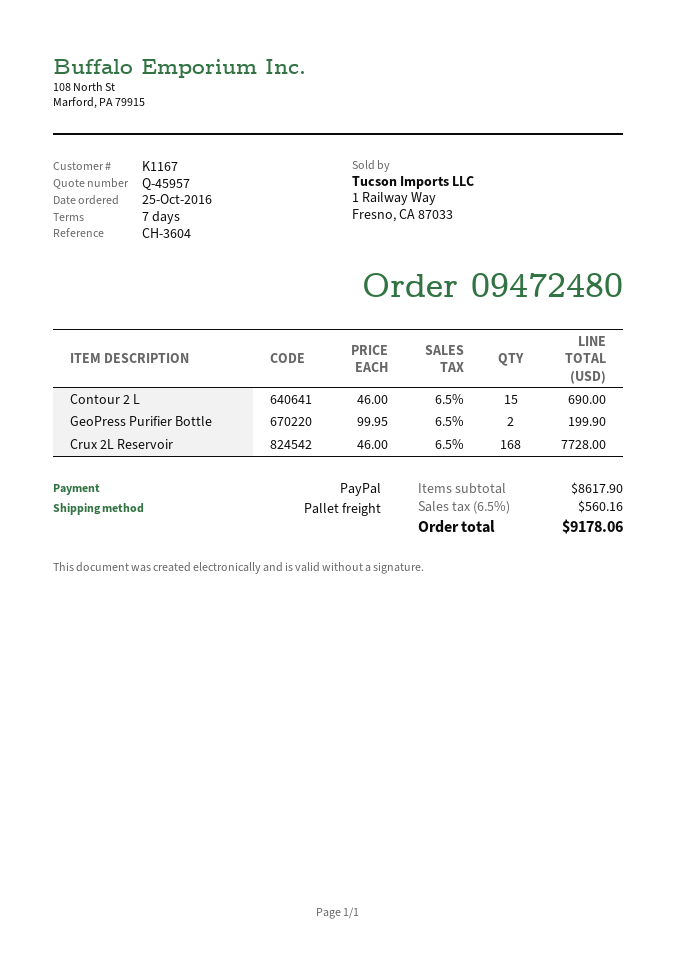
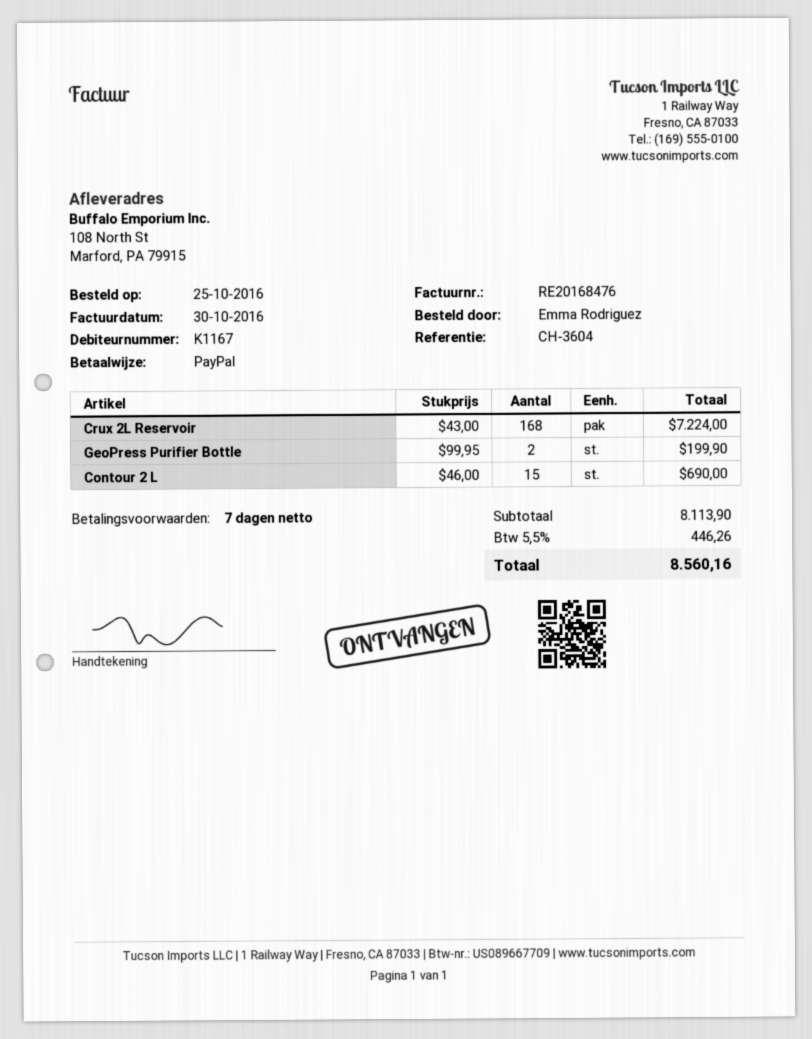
Crux 2L Reservoir: 168 x 46.00 = 7728.00 -> 168 x 43.00 = 7224.00
subtotal: 8617.90 -> 8113.90
tax: 6.5% = 560.16 -> 5.5% = 446.26
total: 9178.06 -> 8560.16

